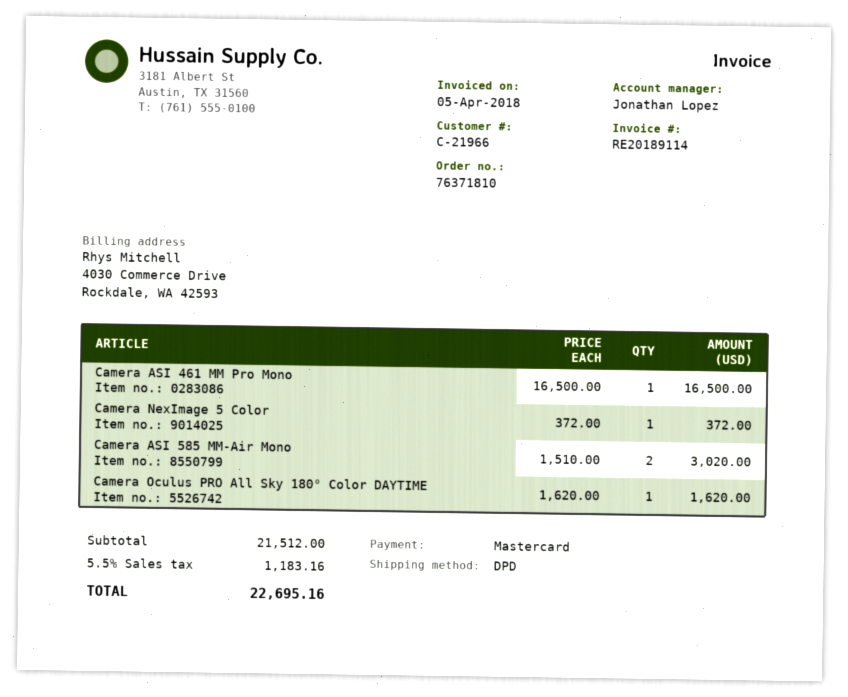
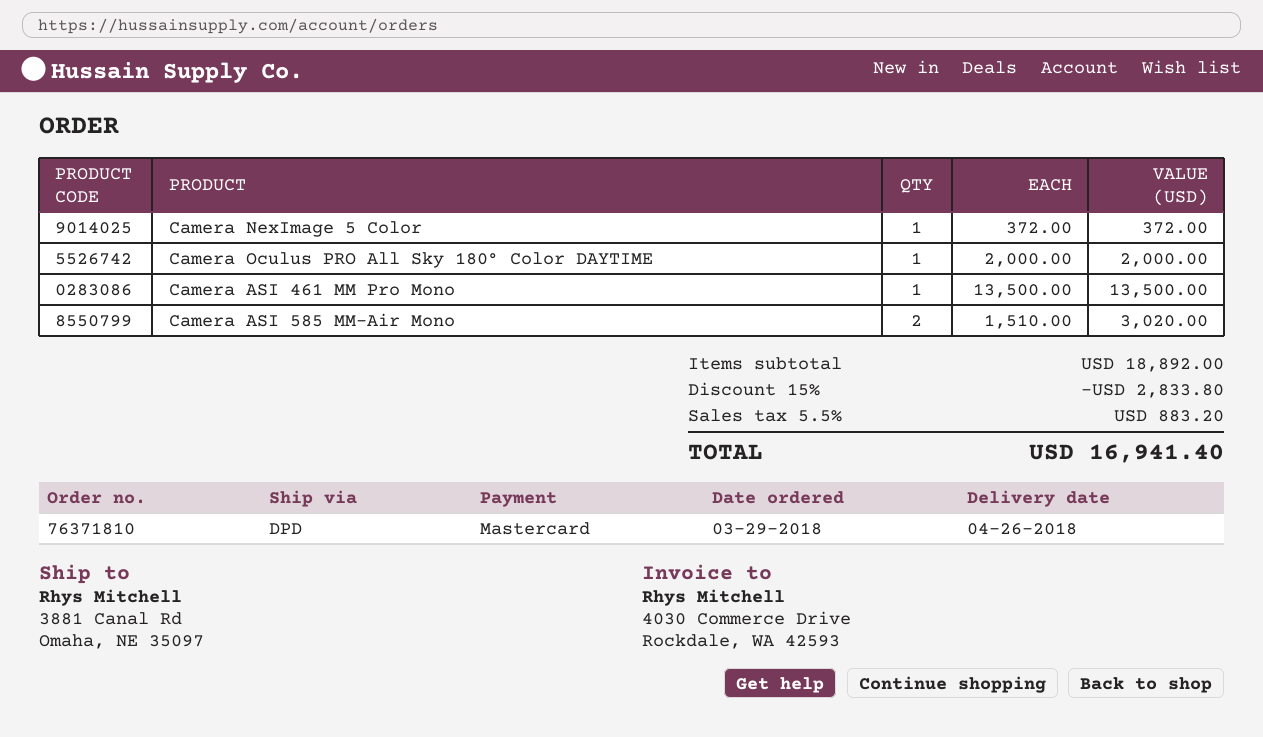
Camera ASI 461 MM Pro Mono: 1 x 16500.00 = 16500.00 -> 1 x 13500.00 = 13500.00
Camera Oculus PRO All Sky 180° Color DAYTIME: 1 x 1620.00 = 1620.00 -> 1 x 2000.00 = 2000.00
subtotal: 21512.00 -> 18892.00
discount: none -> 15% = 2833.80
tax: 5.5% = 1183.16 -> 5.5% = 883.20
total: 22695.16 -> 16941.40

